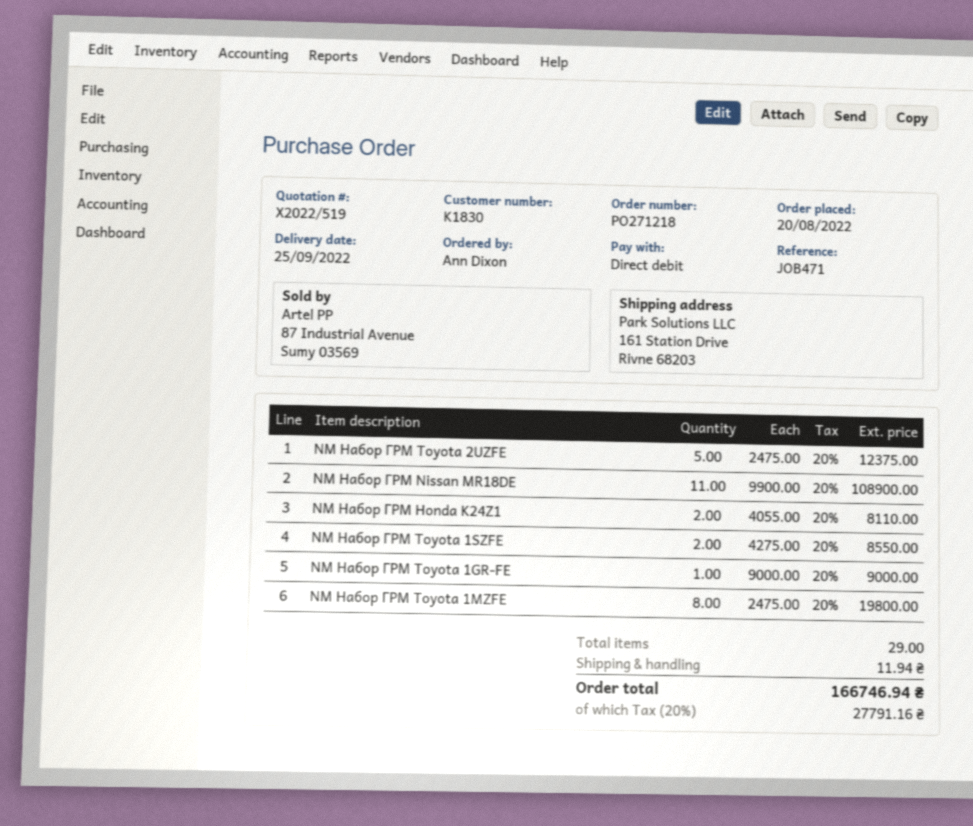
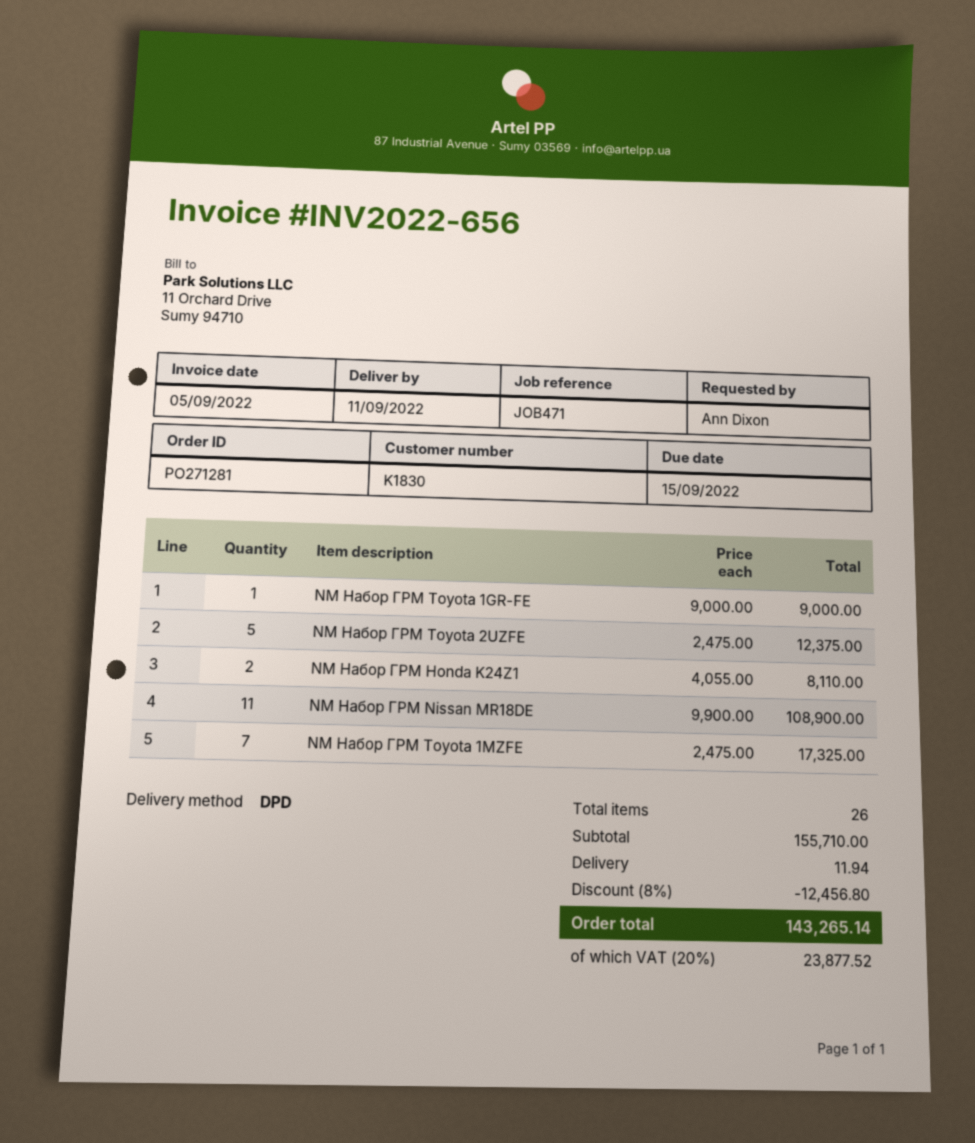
order number: PO271218 -> PO271281
delivery date: 2022-09-25 -> 2022-09-11
NM Набор ГРМ Toyota 1SZFE: 2 x 4275.00 = 8550.00 -> none
NM Набор ГРМ Toyota 1MZFE: 8 x 2475.00 = 19800.00 -> 7 x 2475.00 = 17325.00
total quantity: 29 -> 26
discount: none -> 8% = 12456.80
tax: 20% = 27791.16 -> 20% = 23877.52
total: 166746.94 -> 143265.14

